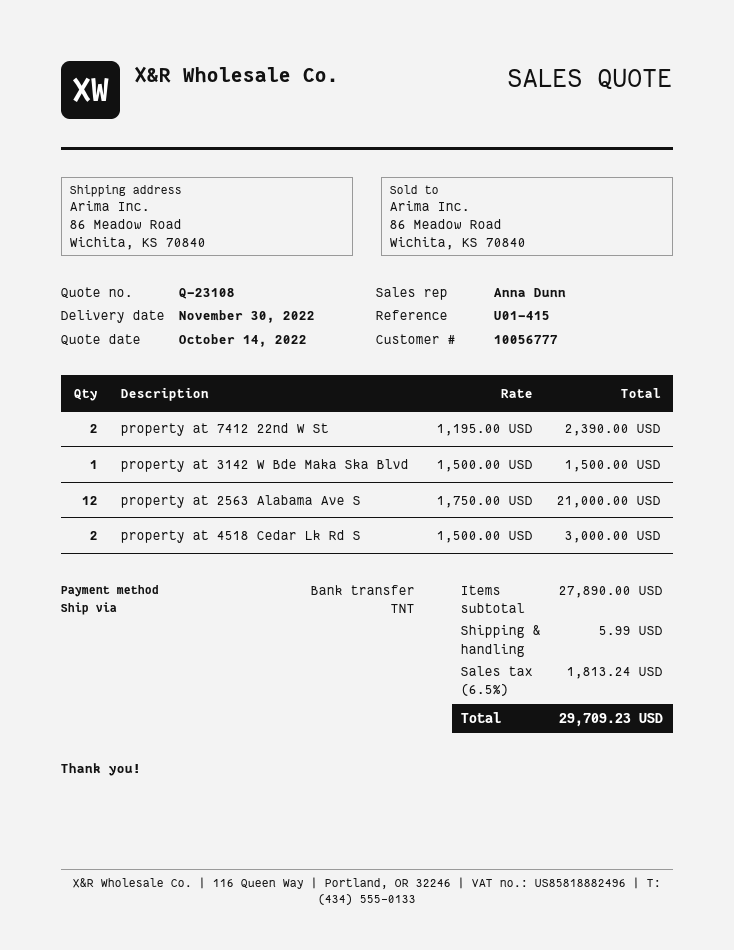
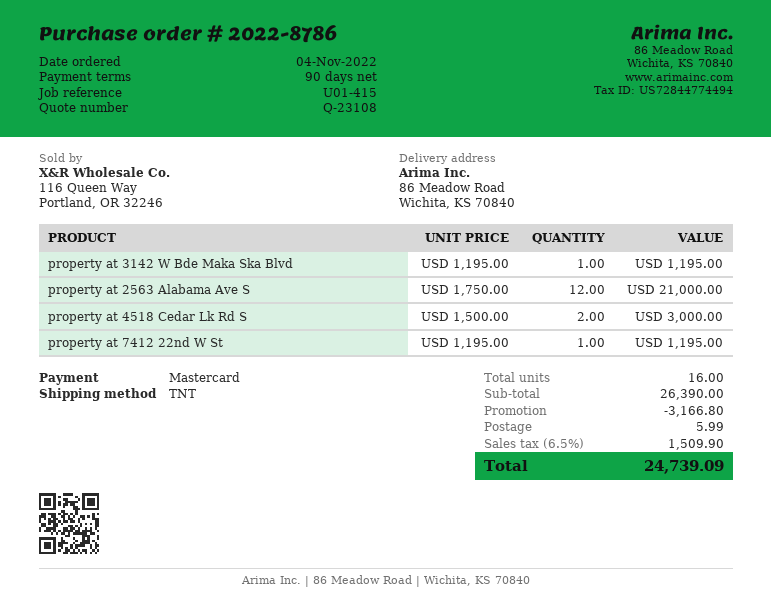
payment method: bank transfer -> Mastercard
property at 7412 22nd W St: 2 x 1195.00 = 2390.00 -> 1 x 1195.00 = 1195.00
property at 3142 W Bde Maka Ska Blvd: 1 x 1500.00 = 1500.00 -> 1 x 1195.00 = 1195.00
subtotal: 27890.00 -> 26390.00
discount: none -> 3166.80
tax: 6.5% = 1813.24 -> 6.5% = 1509.90
total: 29709.23 -> 24739.09

